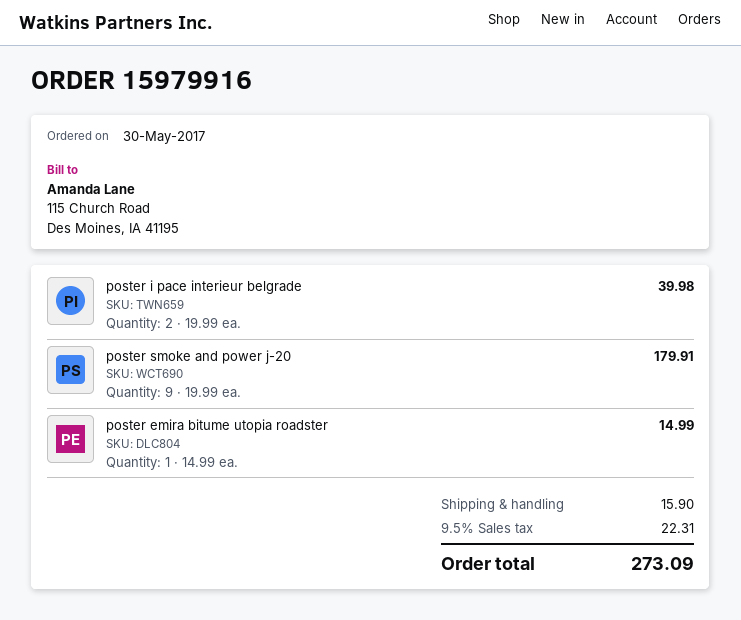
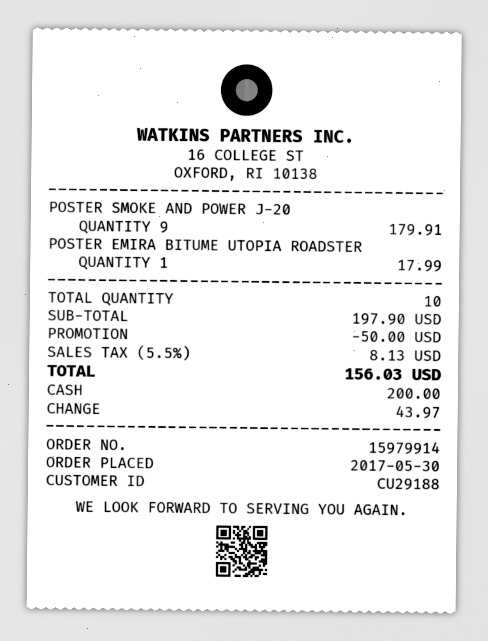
order number: 15979916 -> 15979914
poster i pace interieur belgrade: 2 for 39.98 -> none
poster emira bitume utopia roadster: 1 for 14.99 -> 1 for 17.99
discount: none -> 50.00
shipping: 15.90 -> none
tax: 9.5% = 22.31 -> 5.5% = 8.13
total: 273.09 -> 156.03

